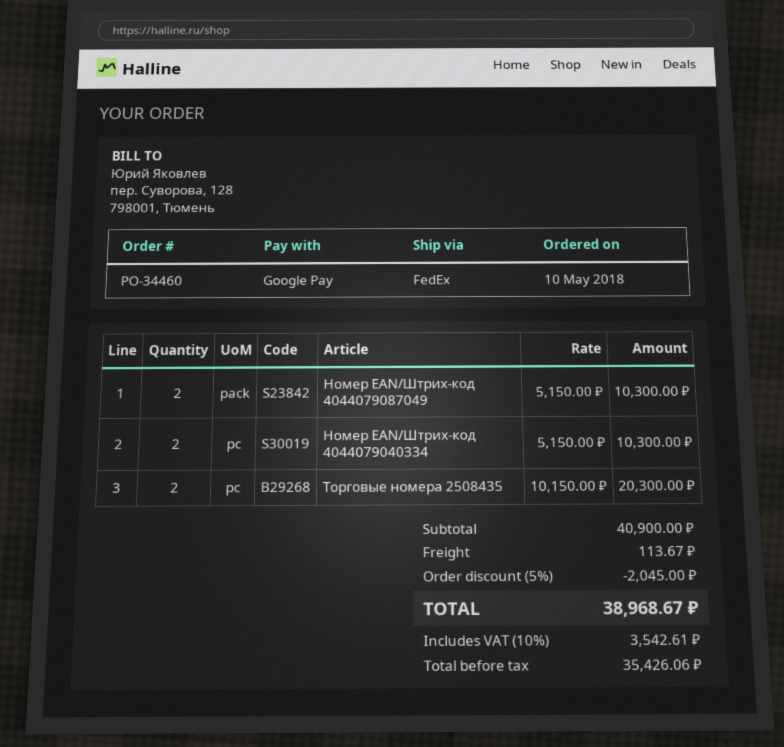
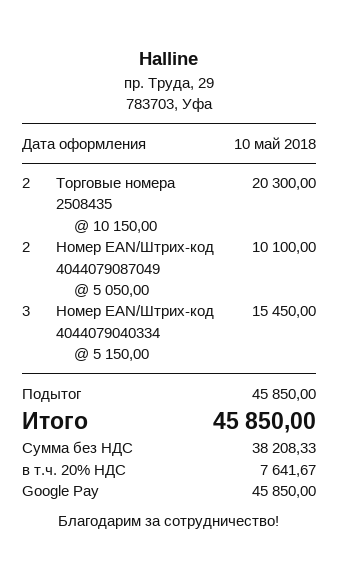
Номер EAN/Штрих-код 4044079087049: 2 x 5150.00 = 10300.00 -> 2 x 5050.00 = 10100.00
Номер EAN/Штрих-код 4044079040334: 2 x 5150.00 = 10300.00 -> 3 x 5150.00 = 15450.00
subtotal: 40900.00 -> 45850.00
discount: 5% = 2045.00 -> none
shipping: 113.67 -> none
net: 35426.06 -> 38208.33
tax: 10% = 3542.61 -> 20% = 7641.67
total: 38968.67 -> 45850.00

